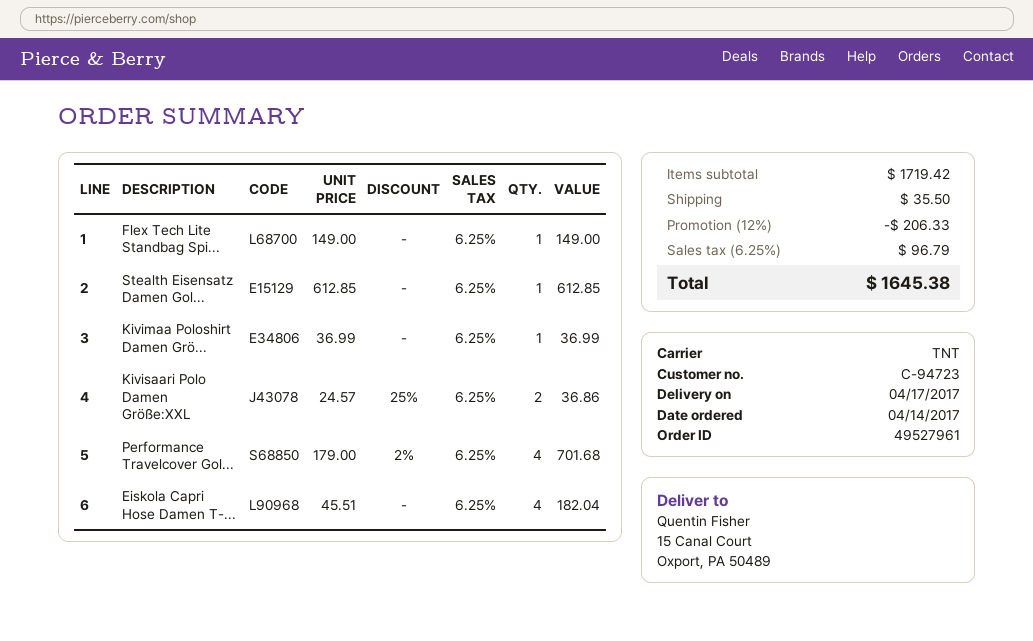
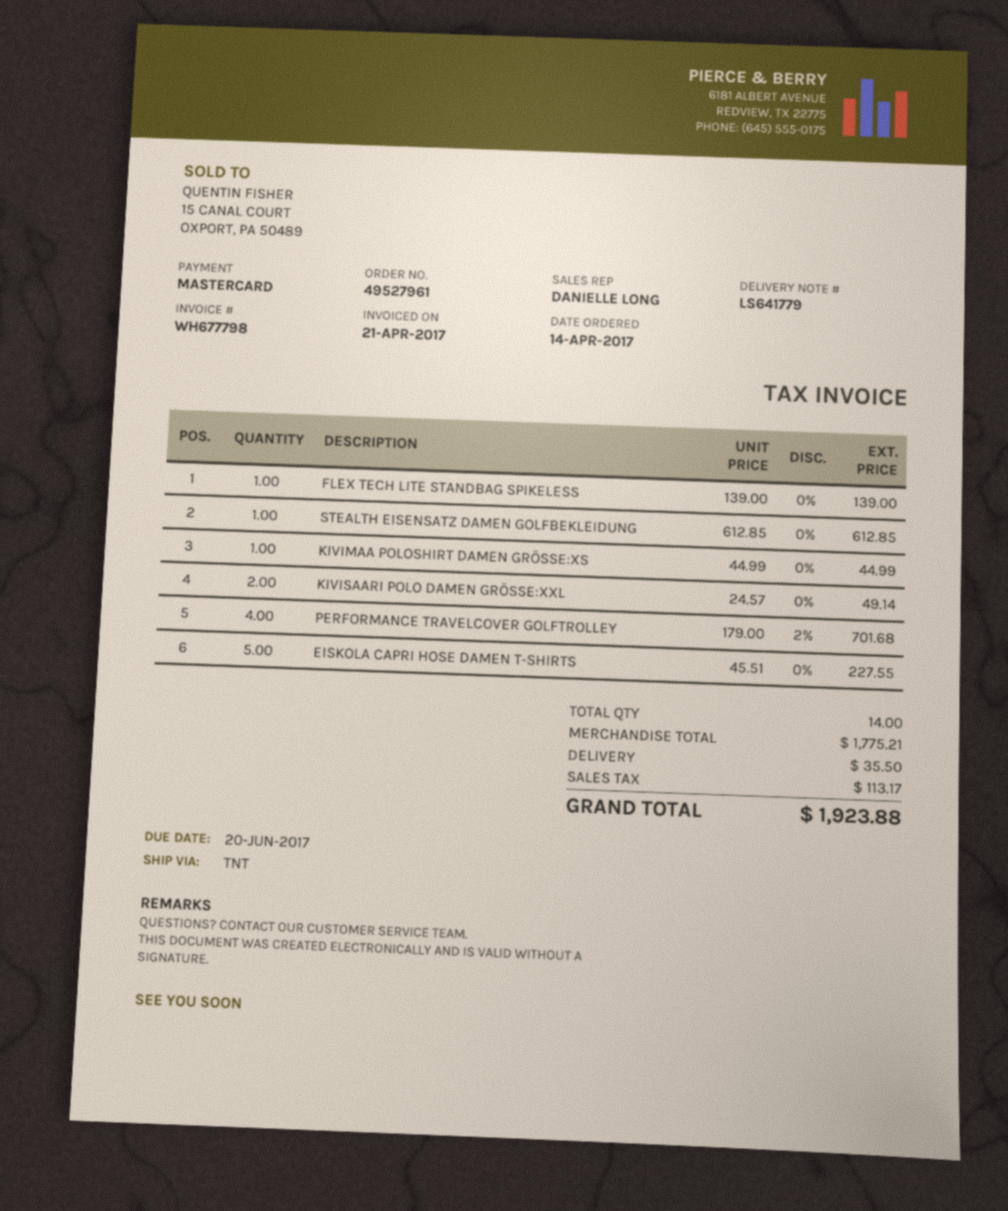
Flex Tech Lite Standbag Spi...: 1 x 149.00 = 149.00 -> 1 x 139.00 = 139.00
Kivimaa Poloshirt Damen Grö...: 1 x 36.99 = 36.99 -> 1 x 44.99 = 44.99
Kivisaari Polo Damen Größe:XXL: 2 x 24.57 - 25% = 36.86 -> 2 x 24.57 = 49.14
Eiskola Capri Hose Damen T-...: 4 x 45.51 = 182.04 -> 5 x 45.51 = 227.55
subtotal: 1719.42 -> 1775.21
discount: 12% = 206.33 -> none
tax: 96.79 -> 113.17
total: 1645.38 -> 1923.88

